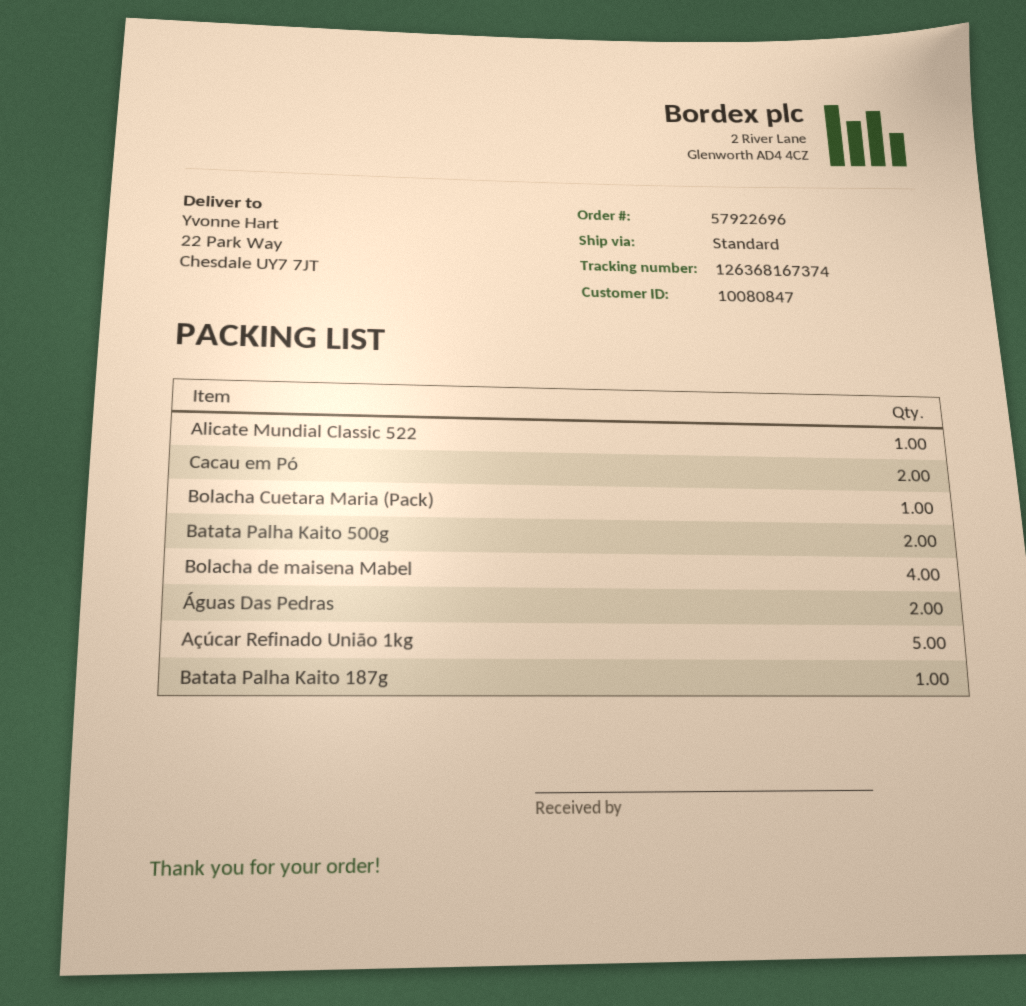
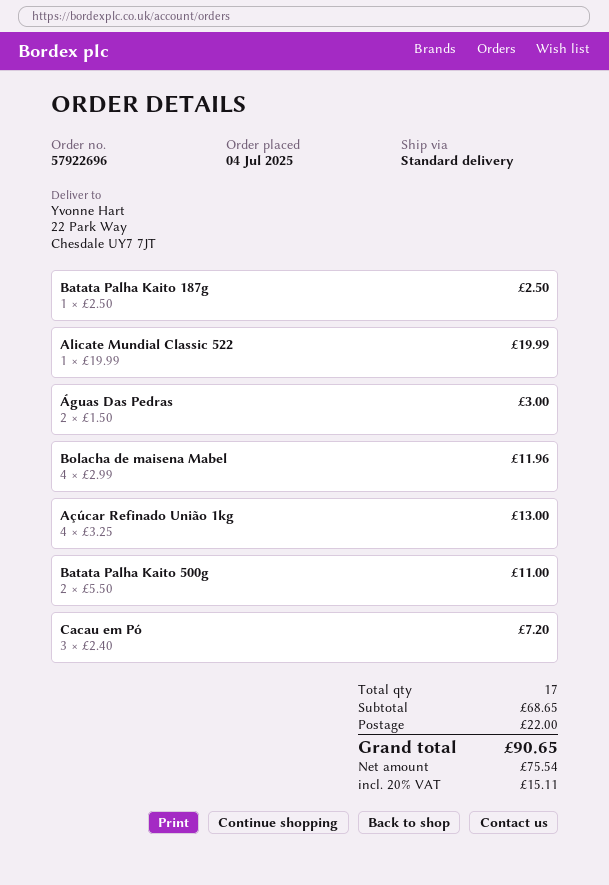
Cacau em Pó: 2 -> 3
Bolacha Cuetara Maria (Pack): 1 -> none
Açúcar Refinado União 1kg: 5 -> 4

